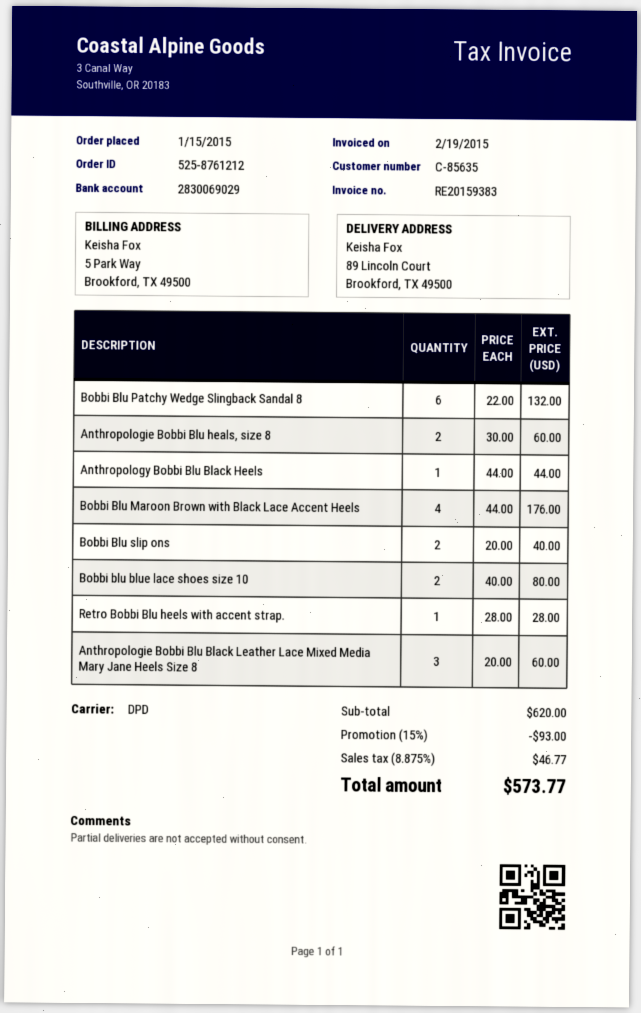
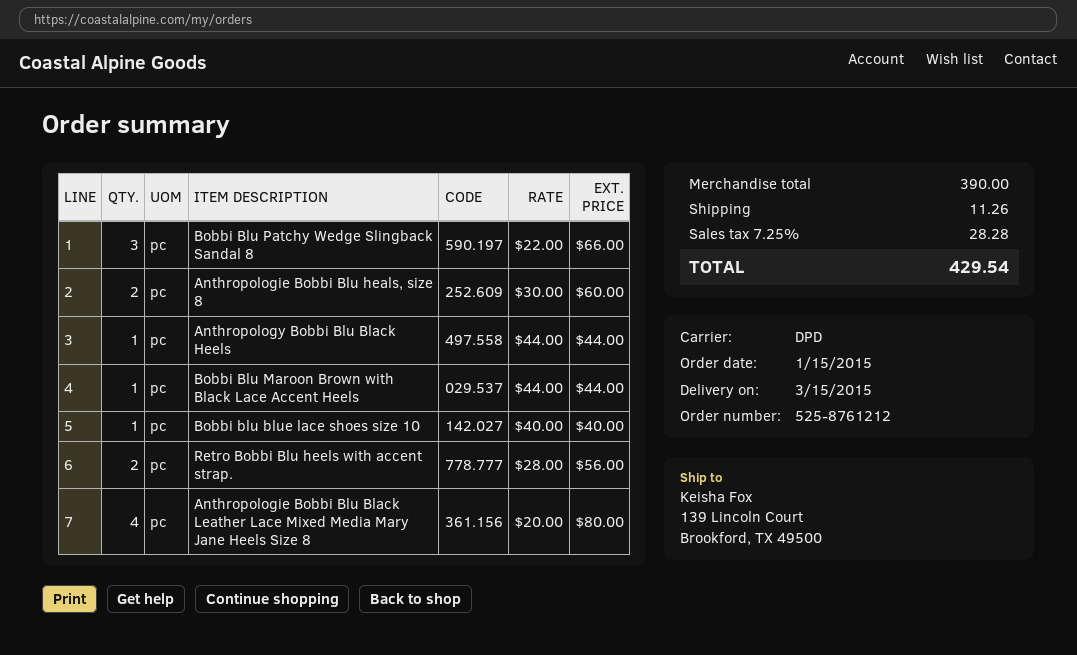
ship to: 89 Lincoln Court, Brookford, TX 49500 -> 139 Lincoln Court, Brookford, TX 49500
Bobbi Blu Patchy Wedge Slingback Sandal 8: 6 x 22.00 = 132.00 -> 3 x 22.00 = 66.00
Bobbi Blu Maroon Brown with Black Lace Accent Heels: 4 x 44.00 = 176.00 -> 1 x 44.00 = 44.00
Bobbi Blu slip ons: 2 x 20.00 = 40.00 -> none
Bobbi blu blue lace shoes size 10: 2 x 40.00 = 80.00 -> 1 x 40.00 = 40.00
Retro Bobbi Blu heels with accent strap.: 1 x 28.00 = 28.00 -> 2 x 28.00 = 56.00
Anthropologie Bobbi Blu Black Leather Lace Mixed Media Mary Jane Heels Size 8: 3 x 20.00 = 60.00 -> 4 x 20.00 = 80.00
subtotal: 620.00 -> 390.00
discount: 15% = 93.00 -> none
shipping: none -> 11.26
tax: 8.875% = 46.77 -> 7.25% = 28.28
total: 573.77 -> 429.54

